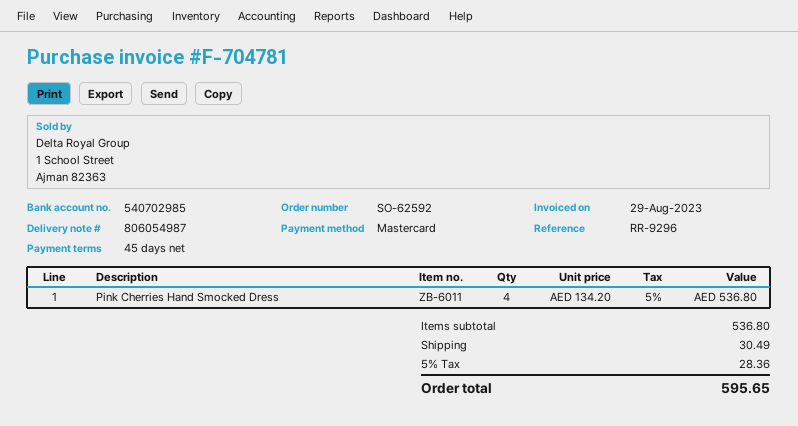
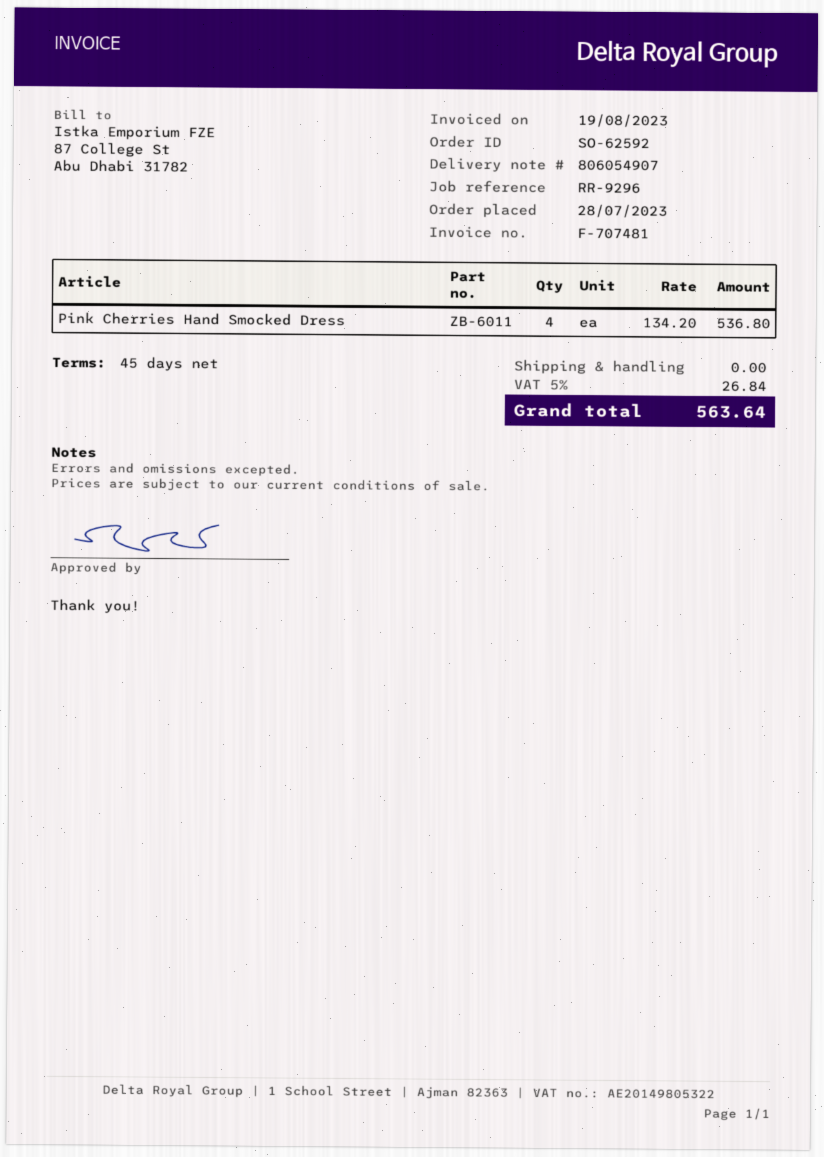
delivery note number: 806054987 -> 806054907
invoice number: F-704781 -> F-707481
invoice date: 2023-08-29 -> 2023-08-19
shipping: 30.49 -> 0.00
tax: 5% = 28.36 -> 5% = 26.84
total: 595.65 -> 563.64

